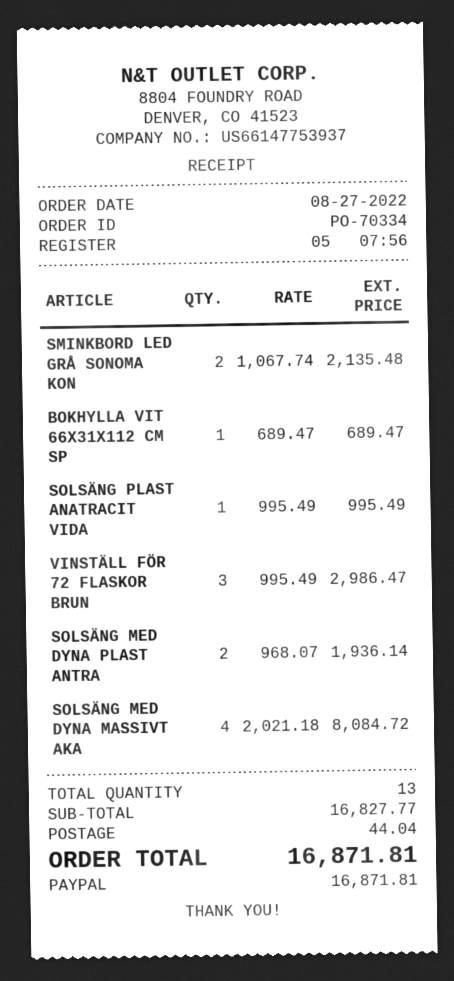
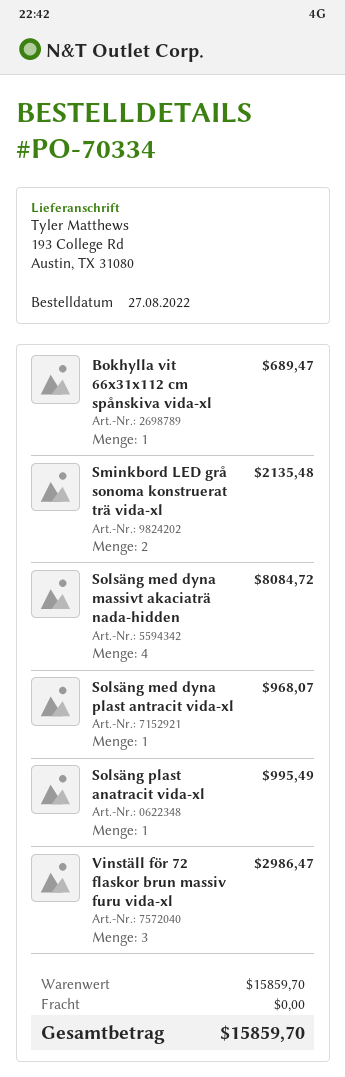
SOLSÄNG MED DYNA PLAST ANTRA: 2 for 1936.14 -> 1 for 968.07
subtotal: 16827.77 -> 15859.70
shipping: 44.04 -> 0.00
total: 16871.81 -> 15859.70

